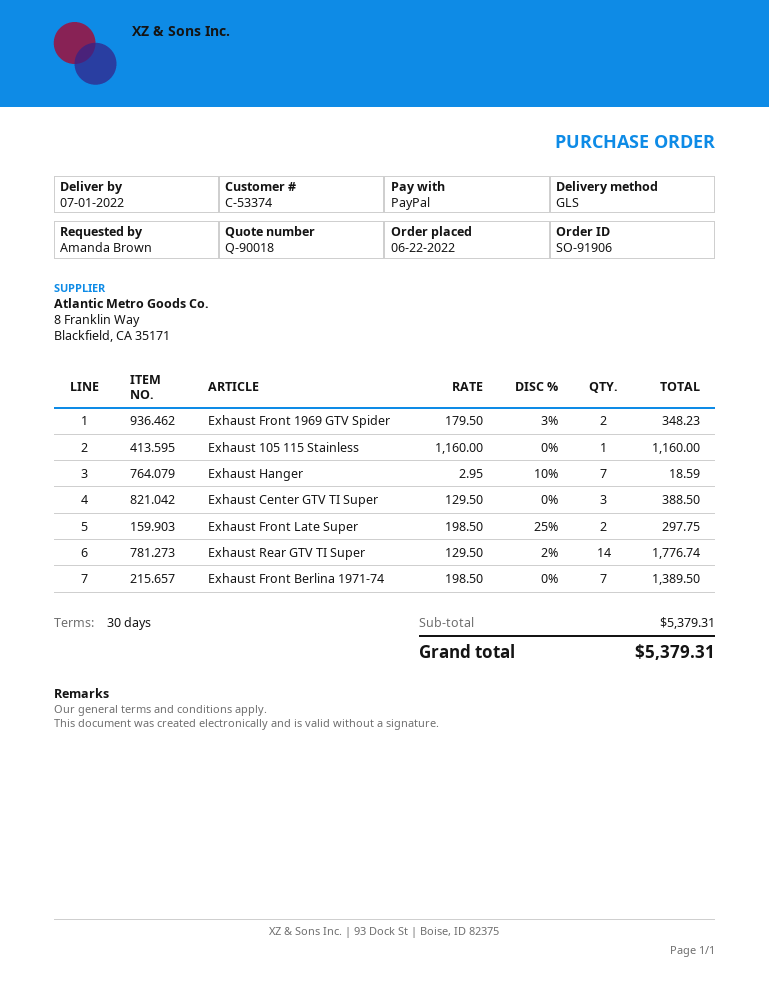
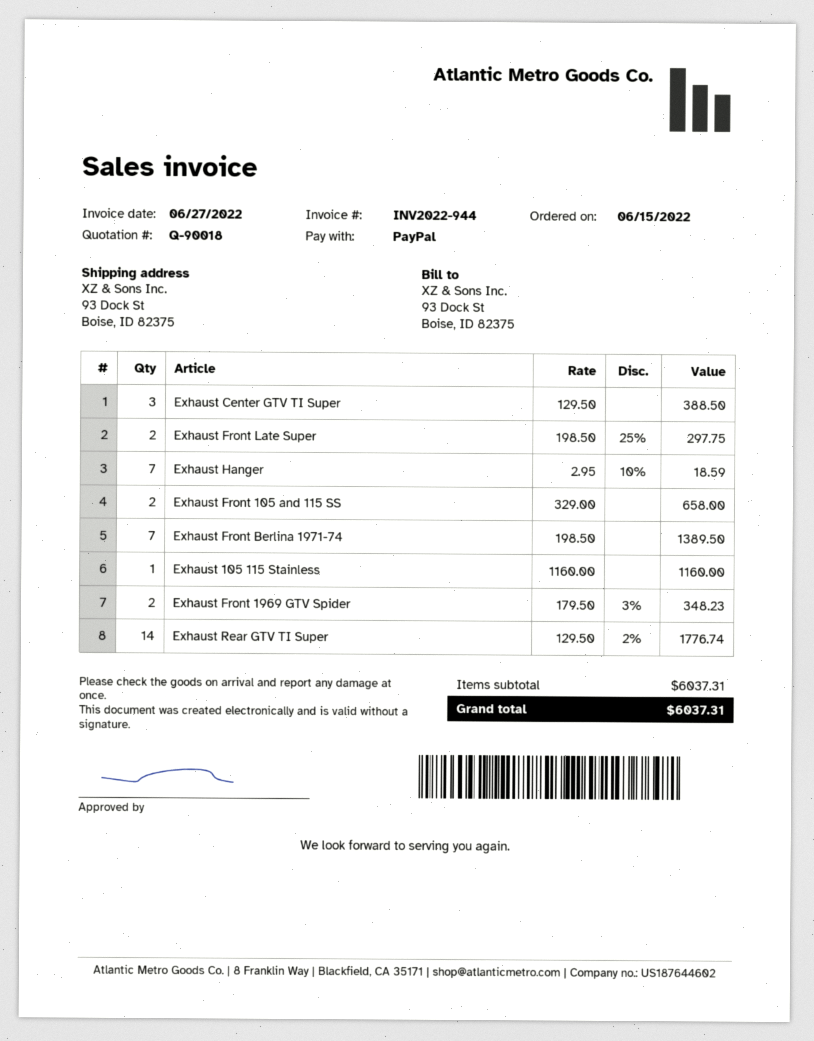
order date: 2022-06-22 -> 2022-06-15
Exhaust Front 105 and 115 SS: none -> 2 x 329.00 = 658.00
subtotal: 5379.31 -> 6037.31
total: 5379.31 -> 6037.31

